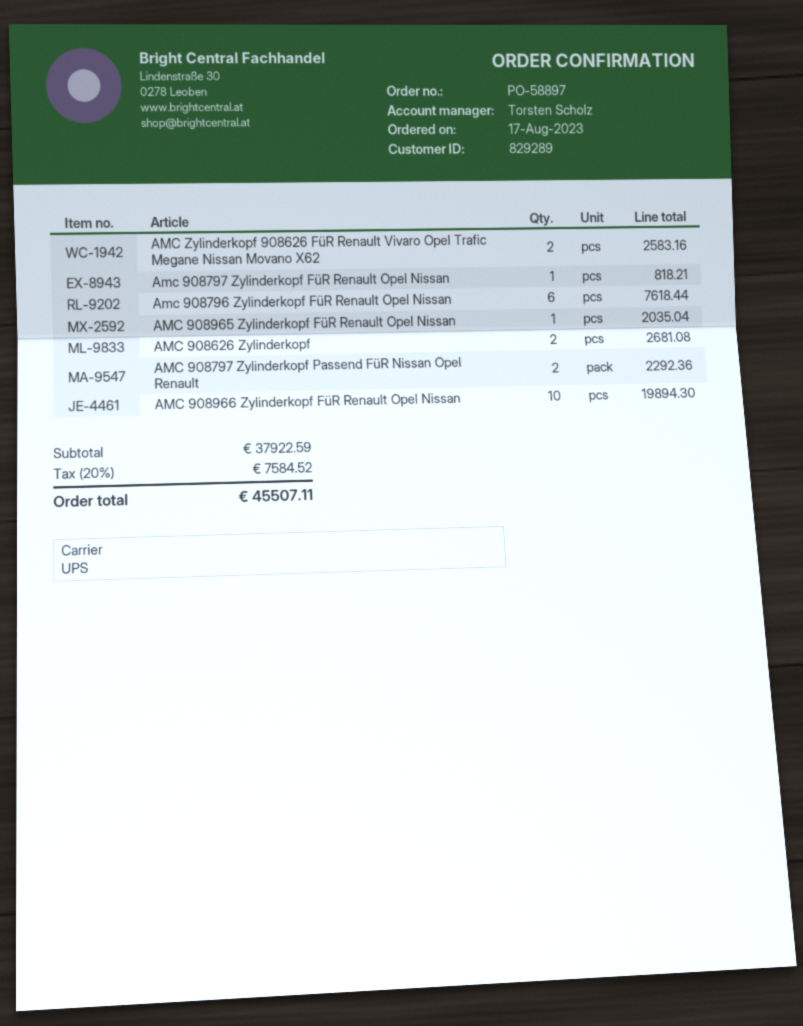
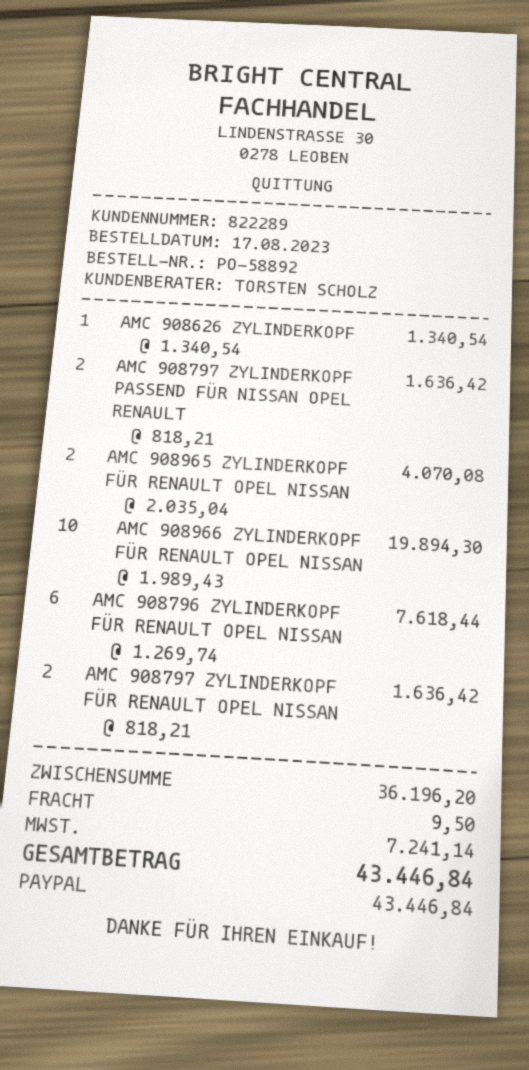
order number: PO-58897 -> PO-58892
customer number: 829289 -> 822289
AMC Zylinderkopf 908626 FüR Renault Vivaro Opel Trafic Megane Nissan Movano X62: 2 for 2583.16 -> none
Amc 908797 Zylinderkopf FüR Renault Opel Nissan: 1 for 818.21 -> 2 for 1636.42
AMC 908965 Zylinderkopf FüR Renault Opel Nissan: 1 for 2035.04 -> 2 for 4070.08
AMC 908626 Zylinderkopf: 2 for 2681.08 -> 1 for 1340.54
AMC 908797 Zylinderkopf Passend FüR Nissan Opel Renault: 2 for 2292.36 -> 2 for 1636.42
subtotal: 37922.59 -> 36196.20
shipping: none -> 9.50
tax: 7584.52 -> 7241.14
total: 45507.11 -> 43446.84

